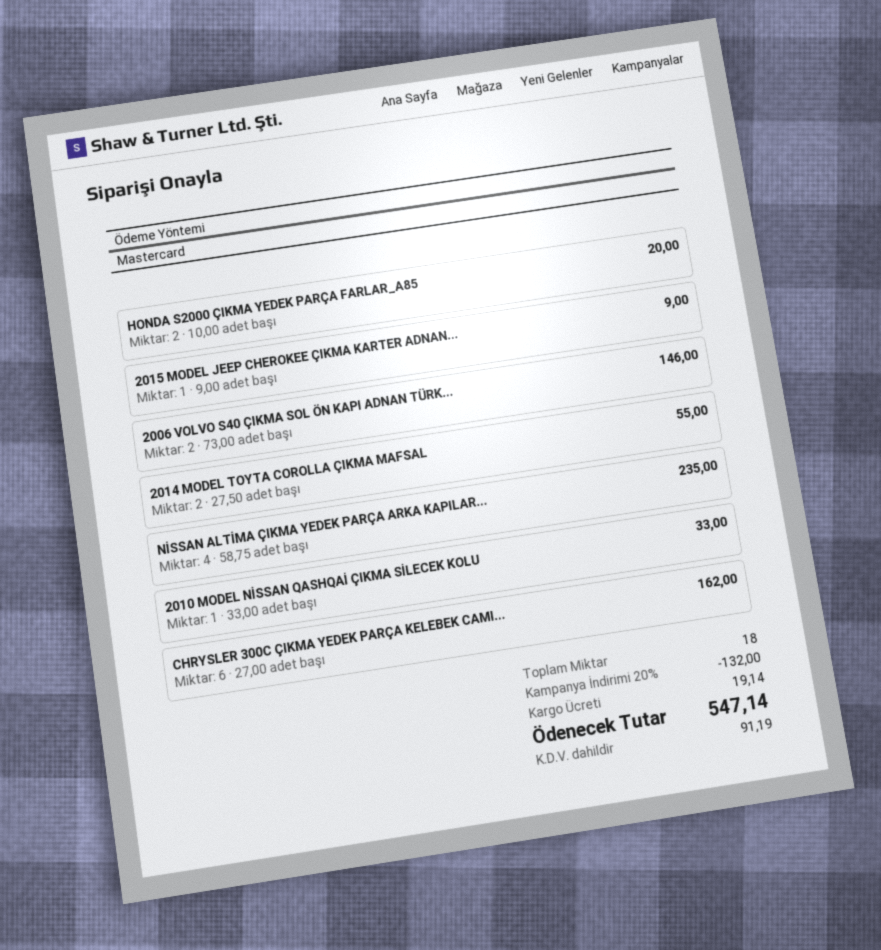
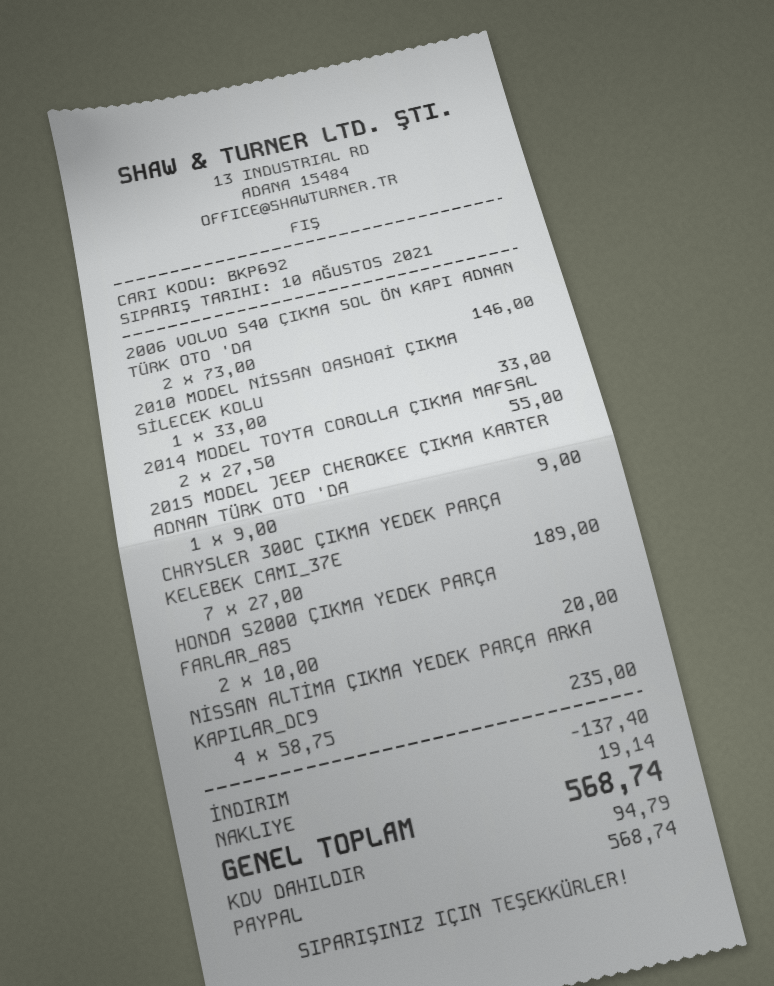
payment method: Mastercard -> PayPal
CHRYSLER 300C ÇIKMA YEDEK PARÇA KELEBEK CAMI...: 6 x 27.00 = 162.00 -> 7 x 27.00 = 189.00
discount: 132.00 -> 137.40
tax: 91.19 -> 94.79
total: 547.14 -> 568.74

